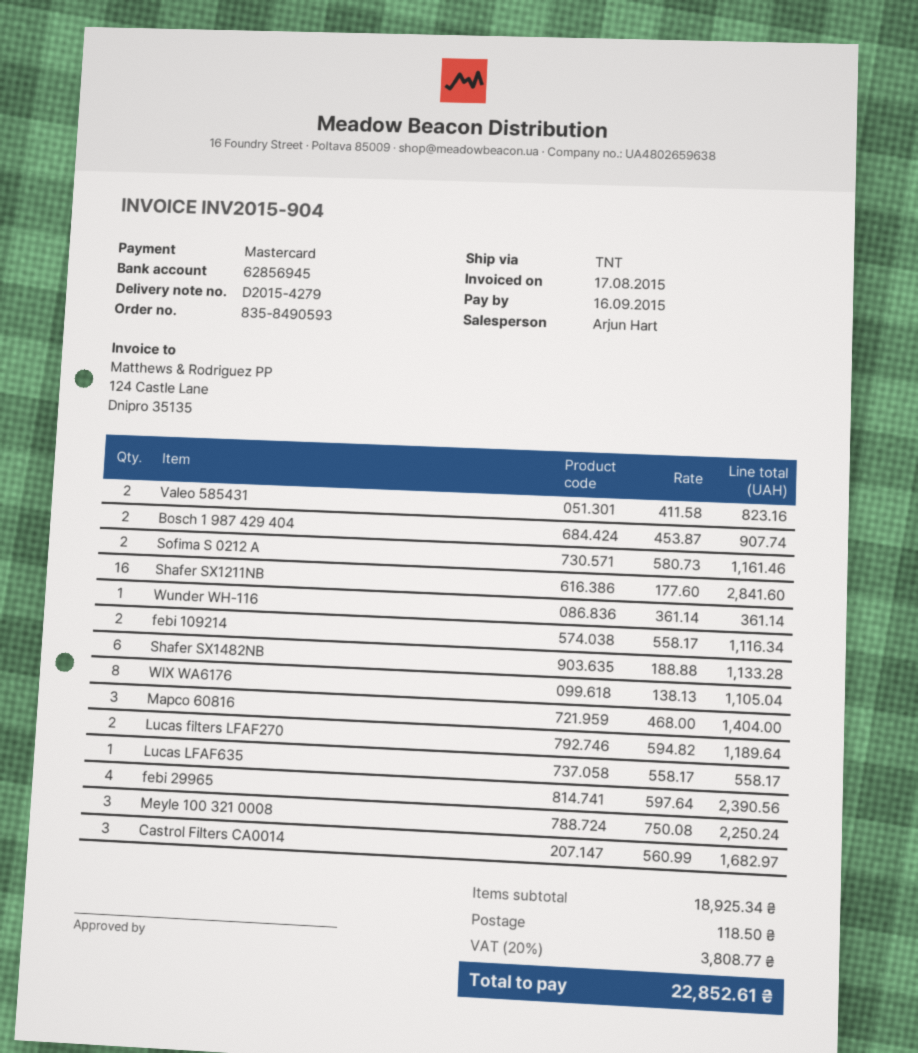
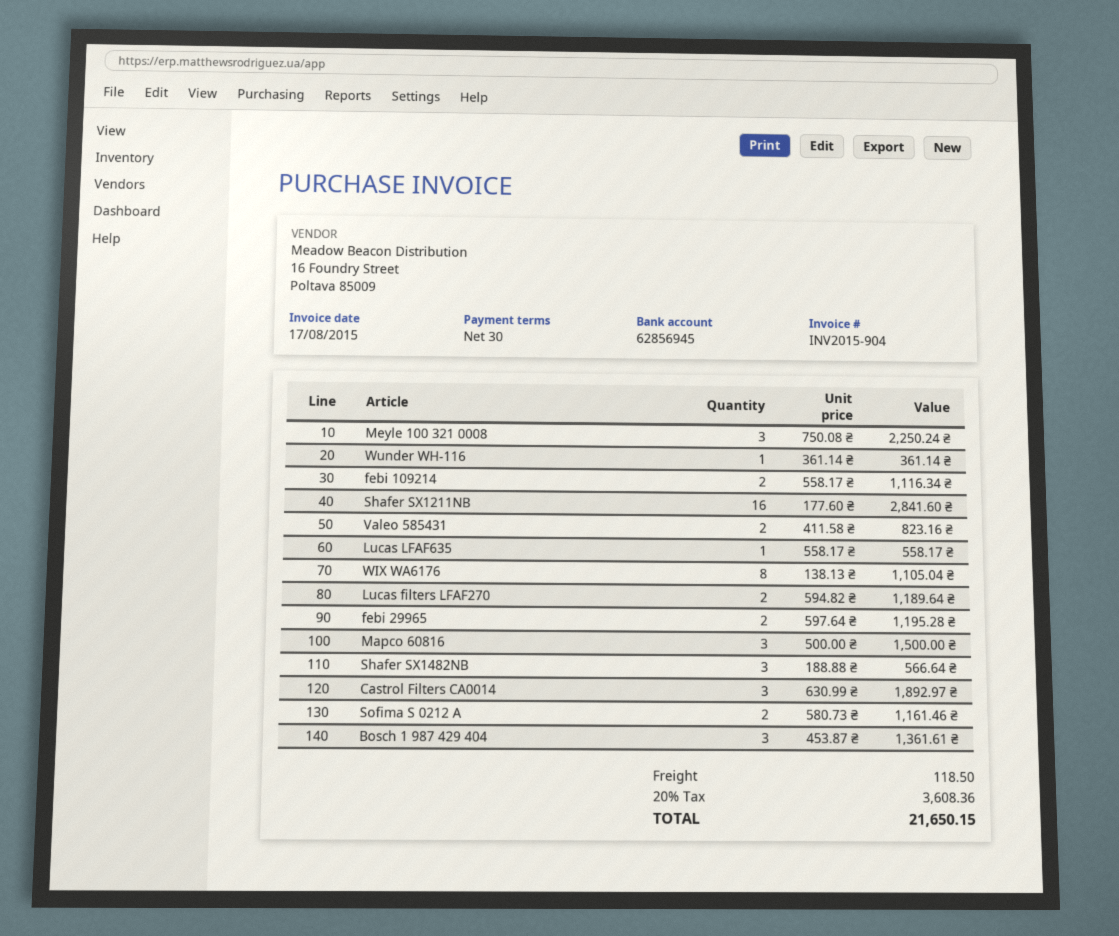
Bosch 1 987 429 404: 2 x 453.87 = 907.74 -> 3 x 453.87 = 1361.61
Shafer SX1482NB: 6 x 188.88 = 1133.28 -> 3 x 188.88 = 566.64
Mapco 60816: 3 x 468.00 = 1404.00 -> 3 x 500.00 = 1500.00
febi 29965: 4 x 597.64 = 2390.56 -> 2 x 597.64 = 1195.28
Castrol Filters CA0014: 3 x 560.99 = 1682.97 -> 3 x 630.99 = 1892.97
tax: 20% = 3808.77 -> 20% = 3608.36
total: 22852.61 -> 21650.15

